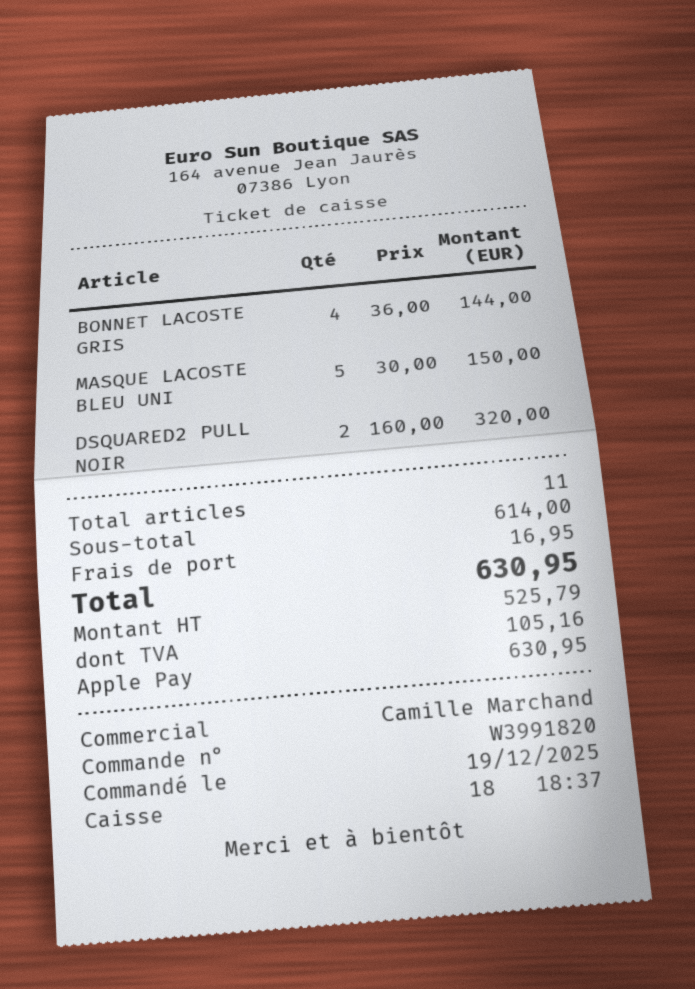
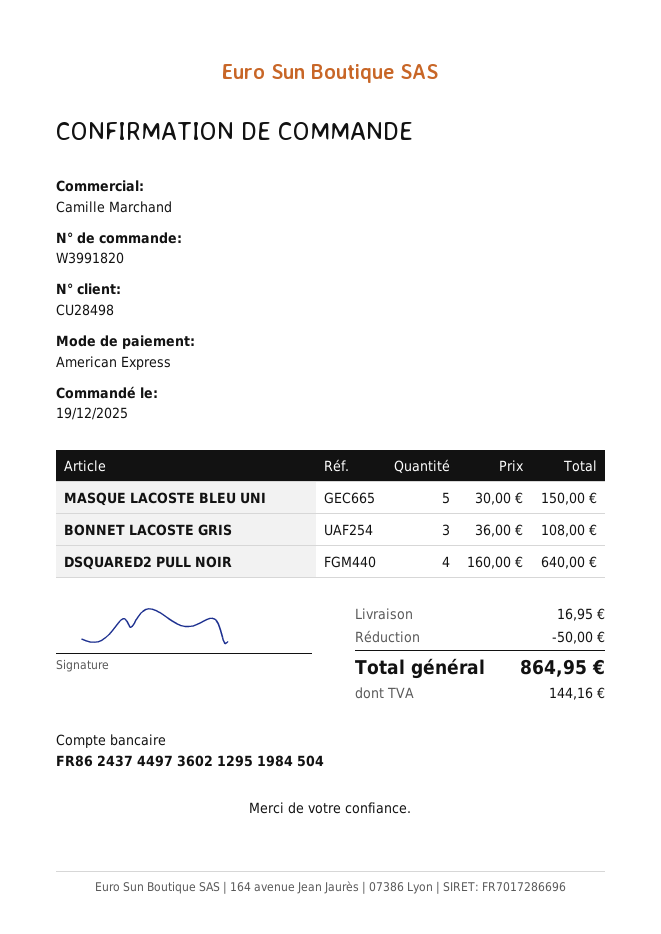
payment method: Apple Pay -> American Express
BONNET LACOSTE GRIS: 4 x 36.00 = 144.00 -> 3 x 36.00 = 108.00
DSQUARED2 PULL NOIR: 2 x 160.00 = 320.00 -> 4 x 160.00 = 640.00
discount: none -> 50.00
tax: 105.16 -> 144.16
total: 630.95 -> 864.95

